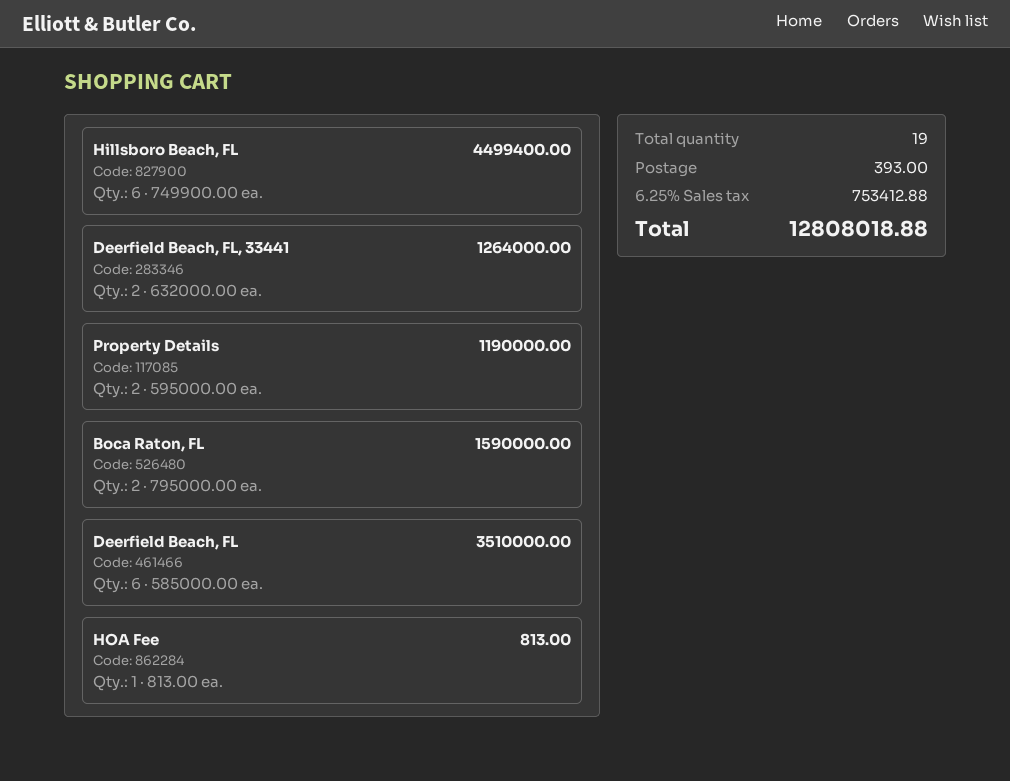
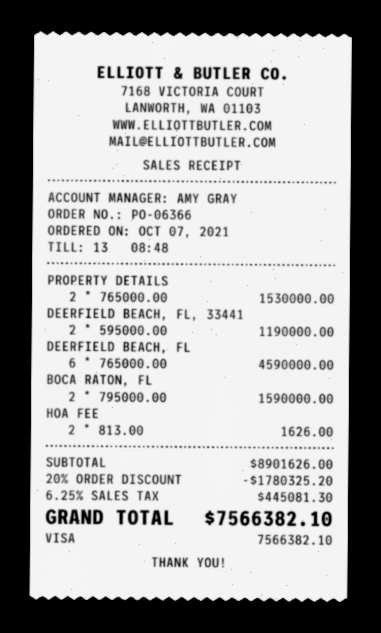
Hillsboro Beach, FL: 6 x 749900.00 = 4499400.00 -> none
Deerfield Beach, FL, 33441: 2 x 632000.00 = 1264000.00 -> 2 x 595000.00 = 1190000.00
Property Details: 2 x 595000.00 = 1190000.00 -> 2 x 765000.00 = 1530000.00
Deerfield Beach, FL: 6 x 585000.00 = 3510000.00 -> 6 x 765000.00 = 4590000.00
HOA Fee: 1 x 813.00 = 813.00 -> 2 x 813.00 = 1626.00
discount: none -> 20% = 1780325.20
shipping: 393.00 -> none
tax: 6.25% = 753412.88 -> 6.25% = 445081.30
total: 12808018.88 -> 7566382.10

